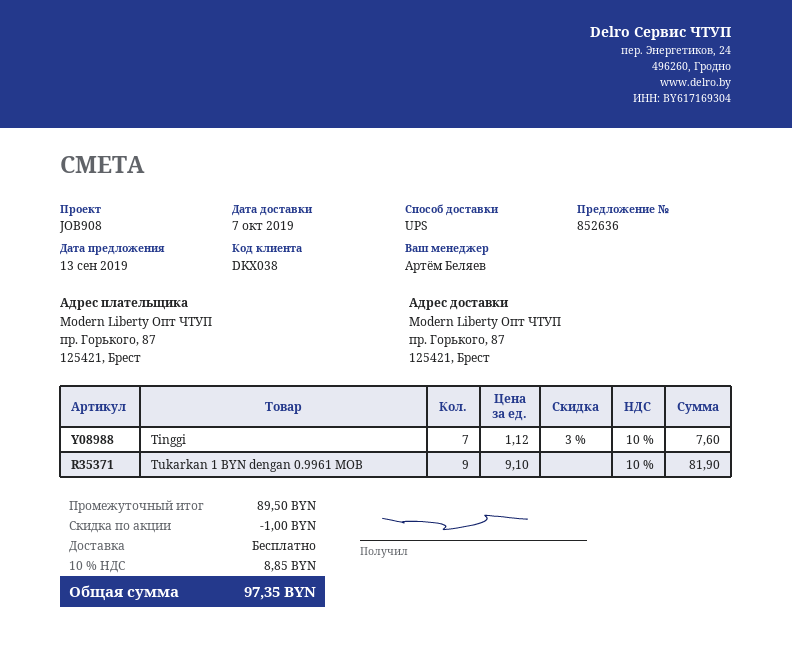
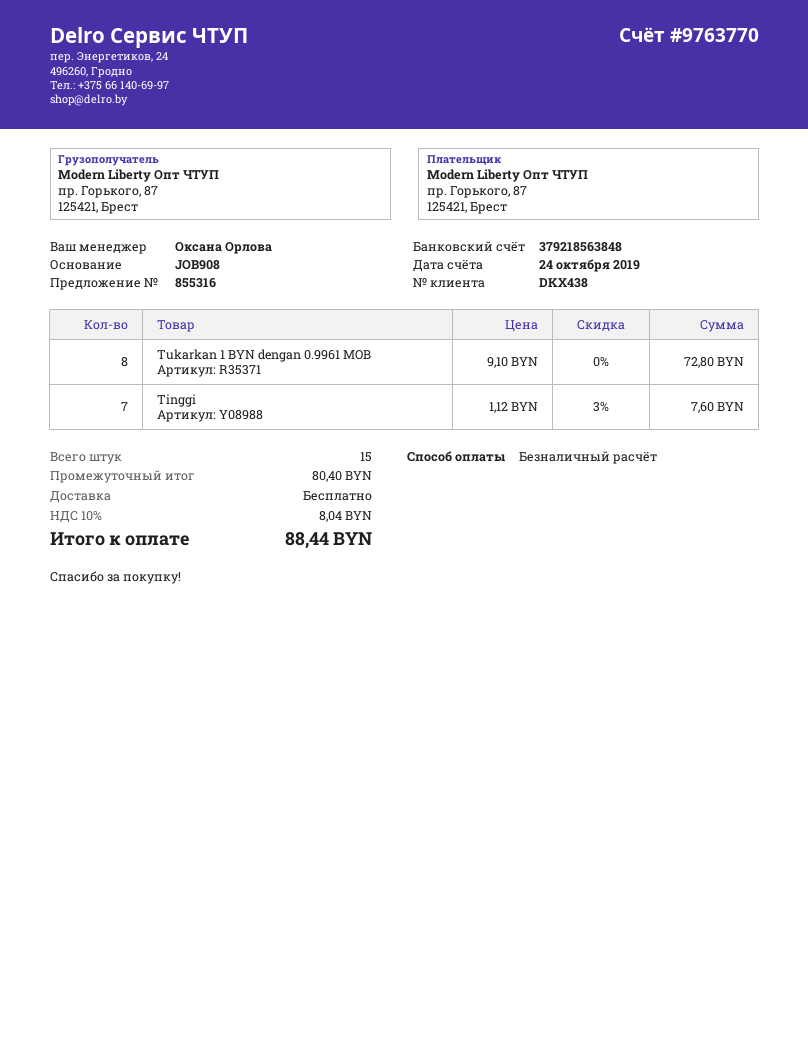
quote number: 852636 -> 855316
customer number: DKX038 -> DKX438
sales rep: Артём Беляев -> Оксана Орлова
Tukarkan 1 BYN dengan 0.9961 MOB: 9 x 9.10 = 81.90 -> 8 x 9.10 = 72.80
subtotal: 89.50 -> 80.40
discount: 1.00 -> none
tax: 10% = 8.85 -> 10% = 8.04
total: 97.35 -> 88.44

